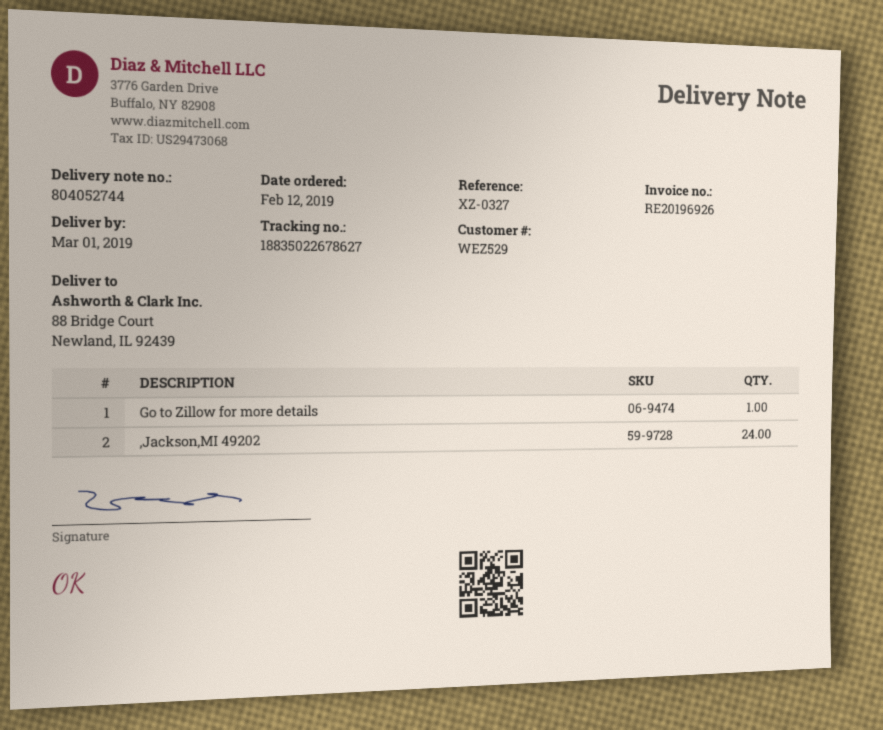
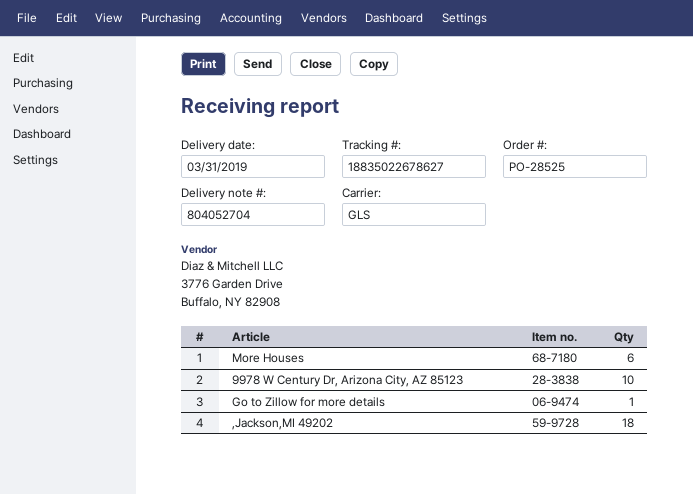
delivery note number: 804052744 -> 804052704
delivery date: 2019-03-01 -> 2019-03-31
,Jackson,MI 49202: 24 -> 18
More Houses: none -> 6
9978 W Century Dr, Arizona City, AZ 85123: none -> 10

